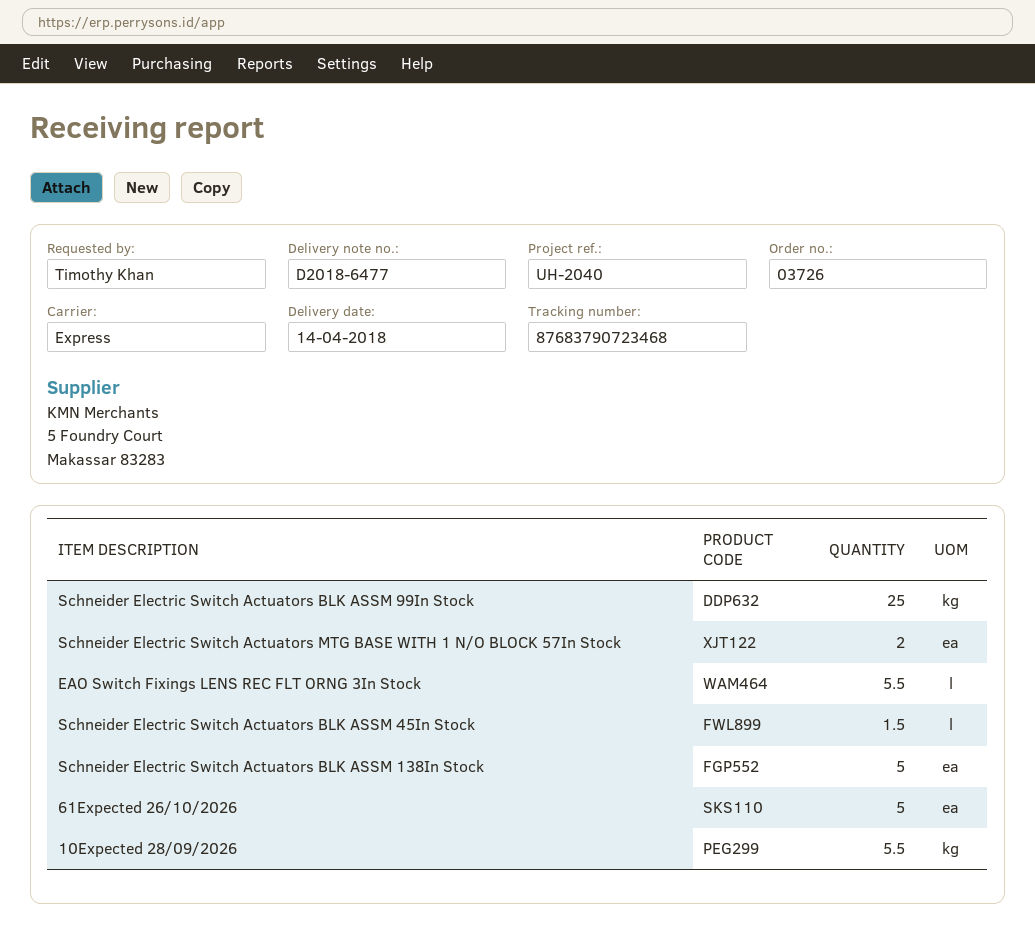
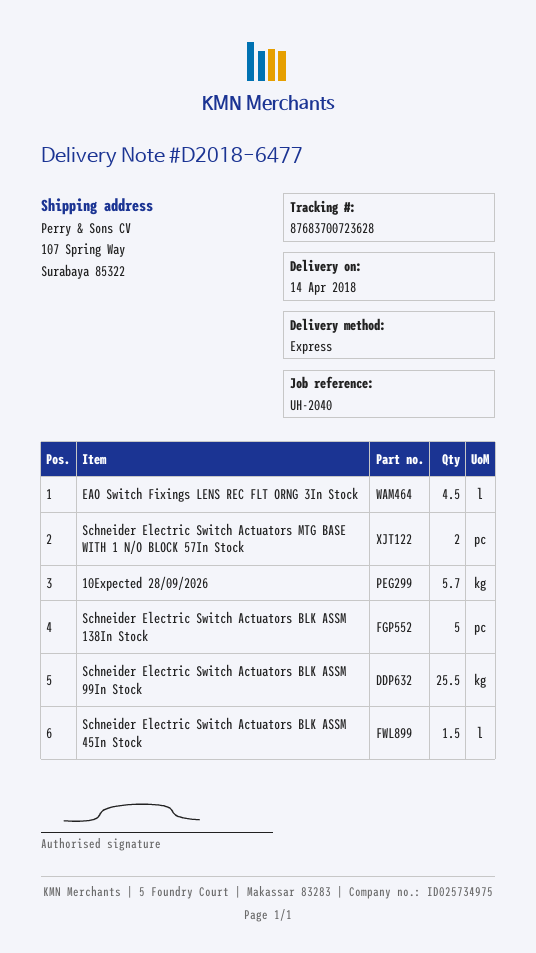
tracking number: 87683790723468 -> 87683700723628
Schneider Electric Switch Actuators BLK ASSM 99In Stock: 25 -> 25.5
EAO Switch Fixings LENS REC FLT ORNG 3In Stock: 5.5 -> 4.5
61Expected 26/10/2026: 5 -> none
10Expected 28/09/2026: 5.5 -> 5.7

